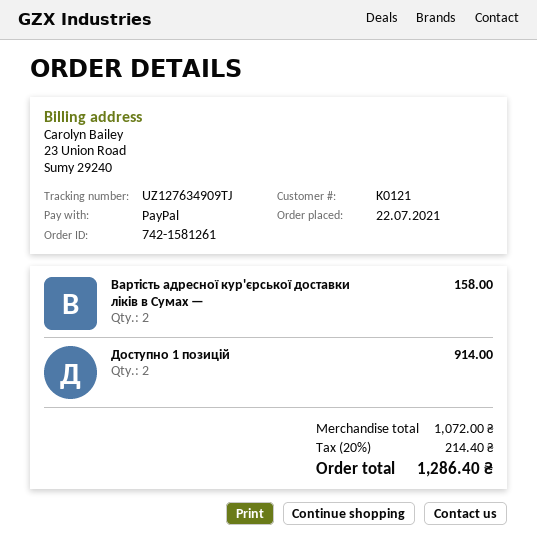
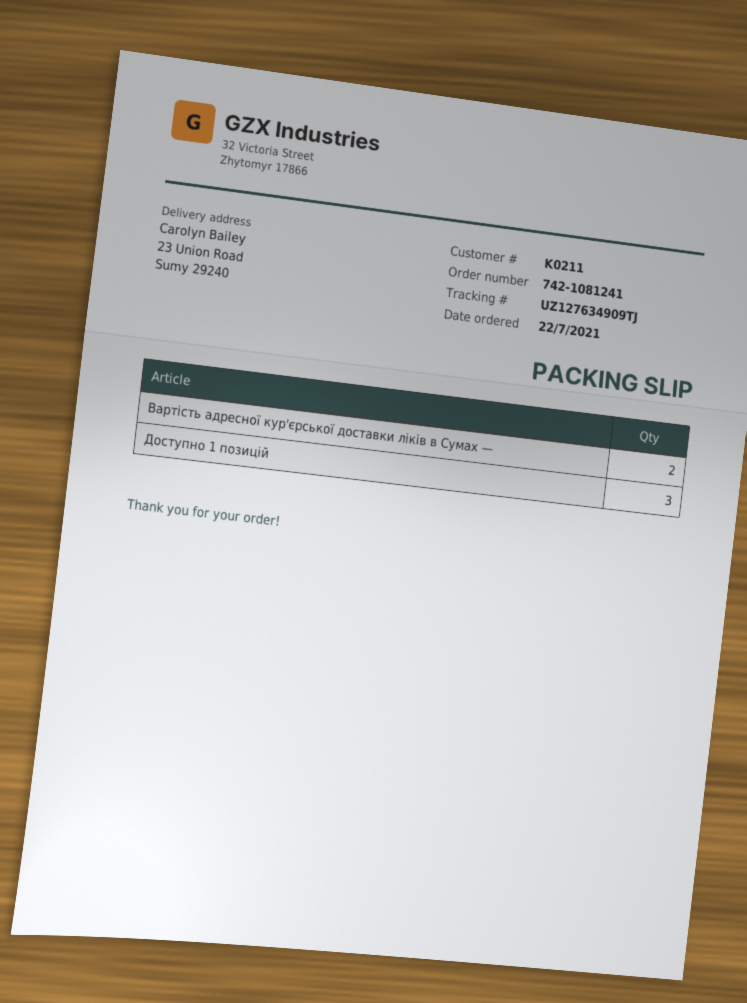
order number: 742-1581261 -> 742-1081241
customer number: K0121 -> K0211
Доступно 1 позицій: 2 -> 3

